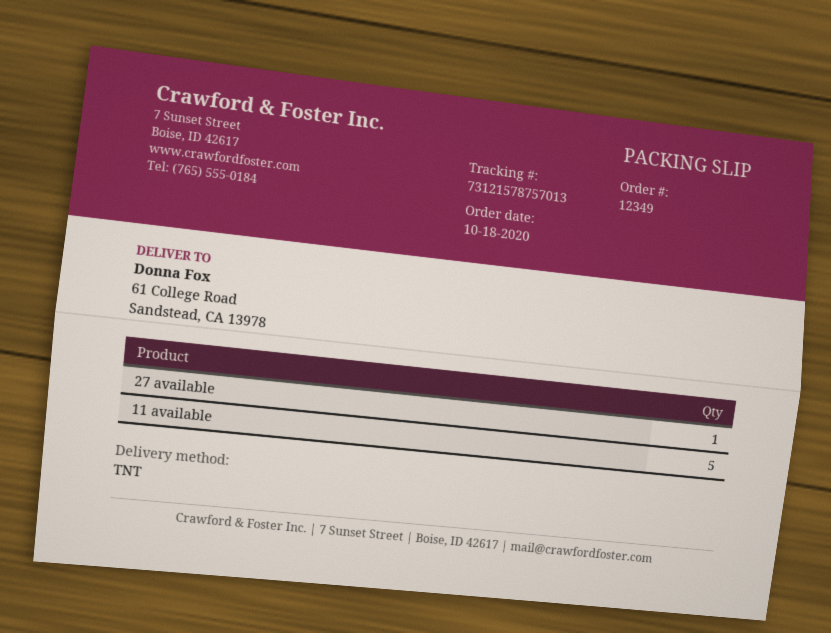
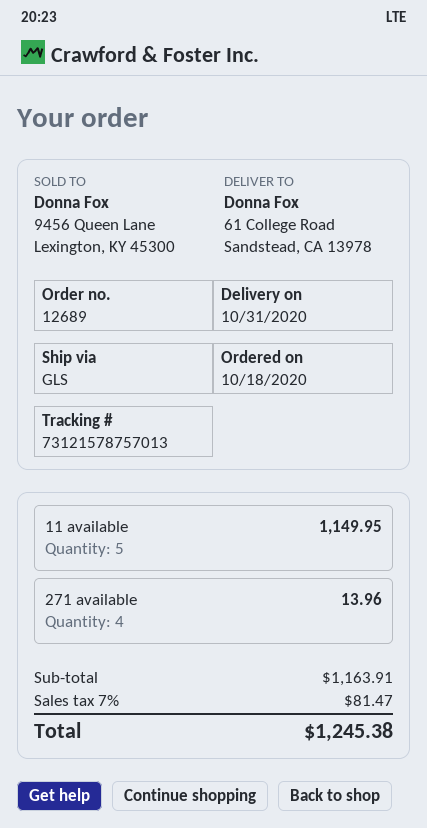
order number: 12349 -> 12689
shipping method: TNT -> GLS
27 available: 1 -> none
271 available: none -> 4

